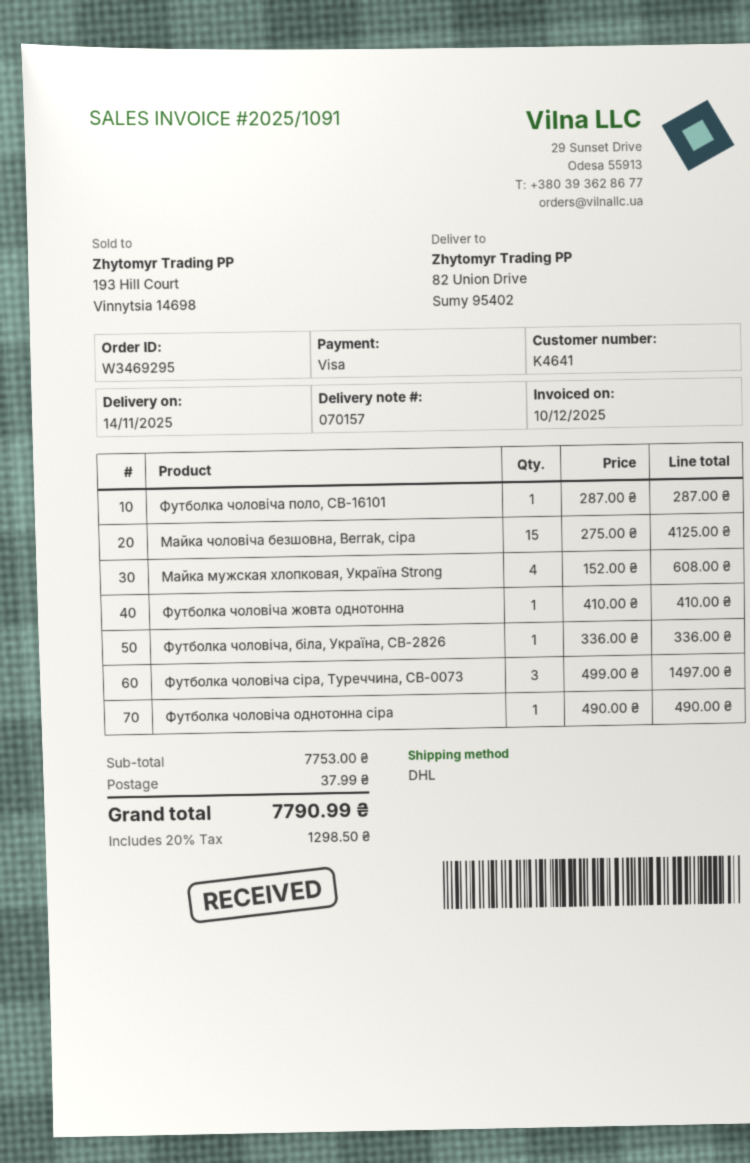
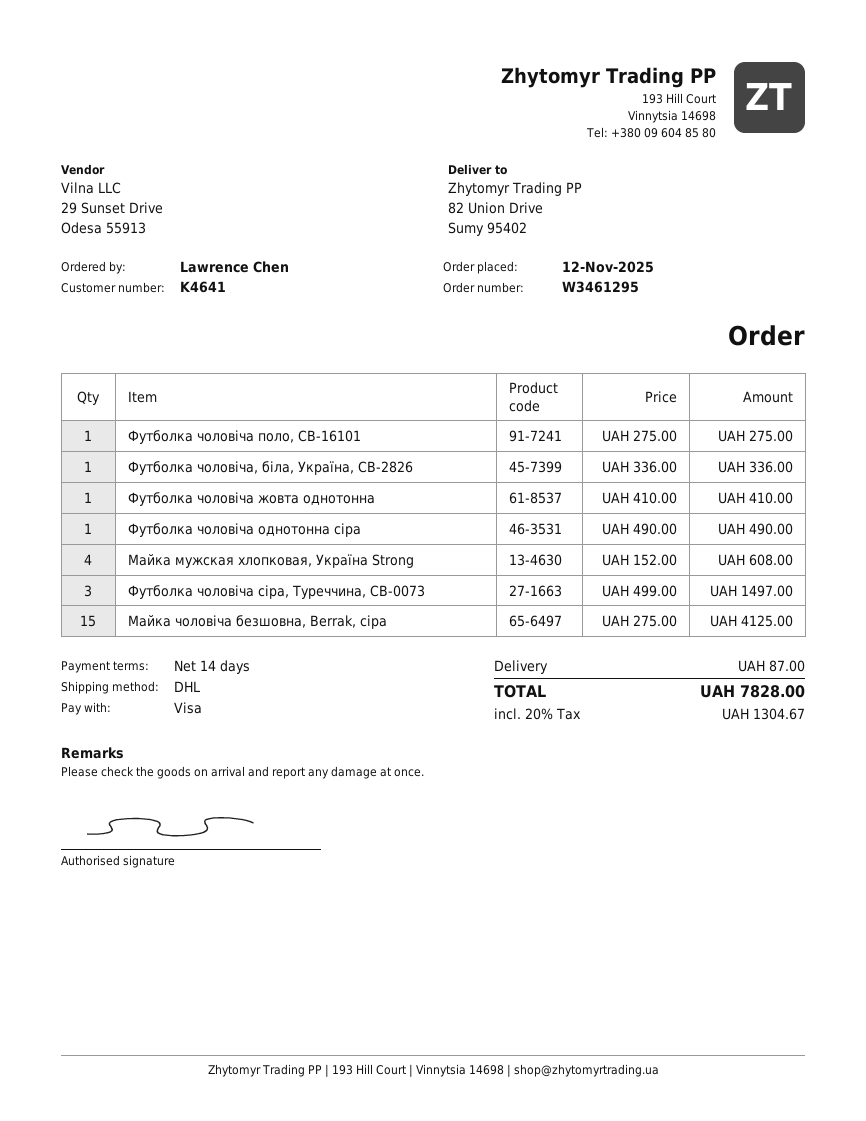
order number: W3469295 -> W3461295
Футболка чоловіча поло, СВ-16101: 1 x 287.00 = 287.00 -> 1 x 275.00 = 275.00
shipping: 37.99 -> 87.00
tax: 20% = 1298.50 -> 20% = 1304.67
total: 7790.99 -> 7828.00

